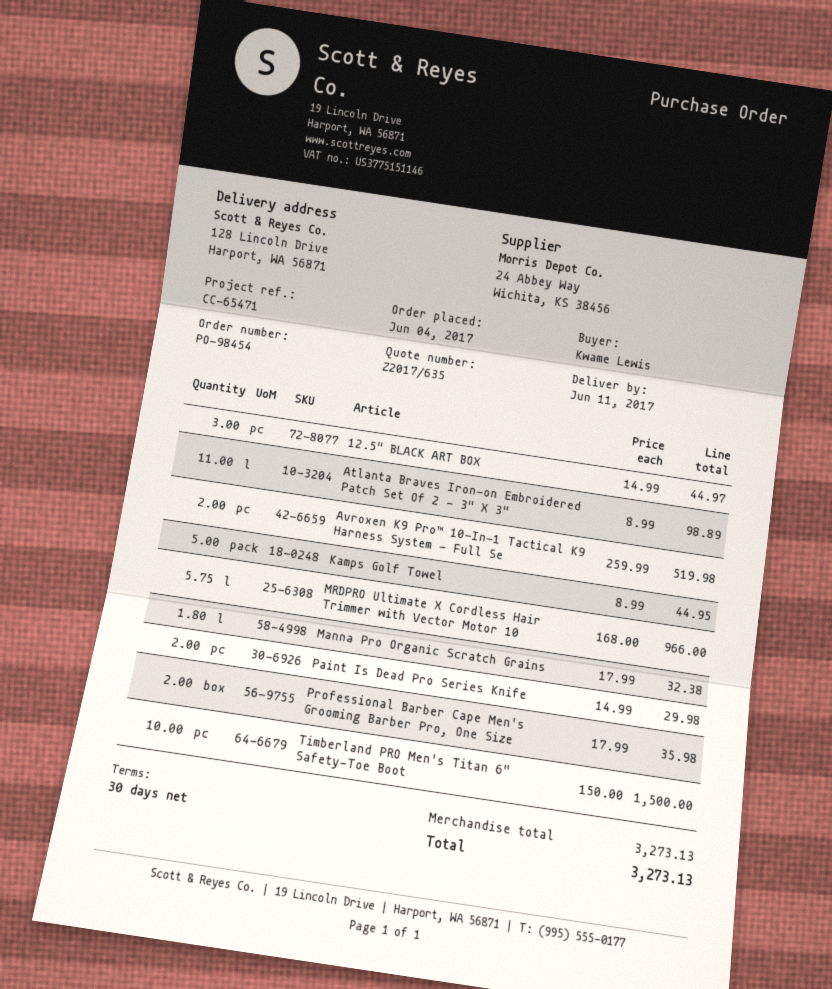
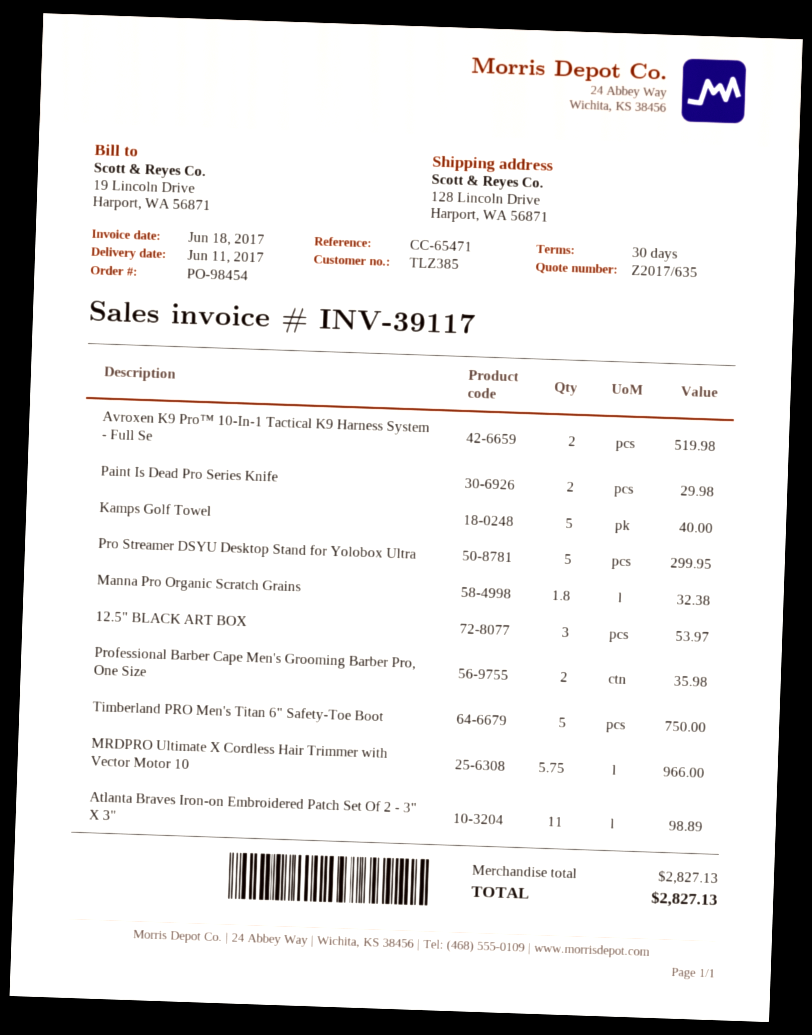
12.5" BLACK ART BOX: 3 for 44.97 -> 3 for 53.97
Kamps Golf Towel: 5 for 44.95 -> 5 for 40.00
Timberland PRO Men's Titan 6" Safety-Toe Boot: 10 for 1500.00 -> 5 for 750.00
Pro Streamer DSYU Desktop Stand for Yolobox Ultra: none -> 5 for 299.95
subtotal: 3273.13 -> 2827.13
total: 3273.13 -> 2827.13

